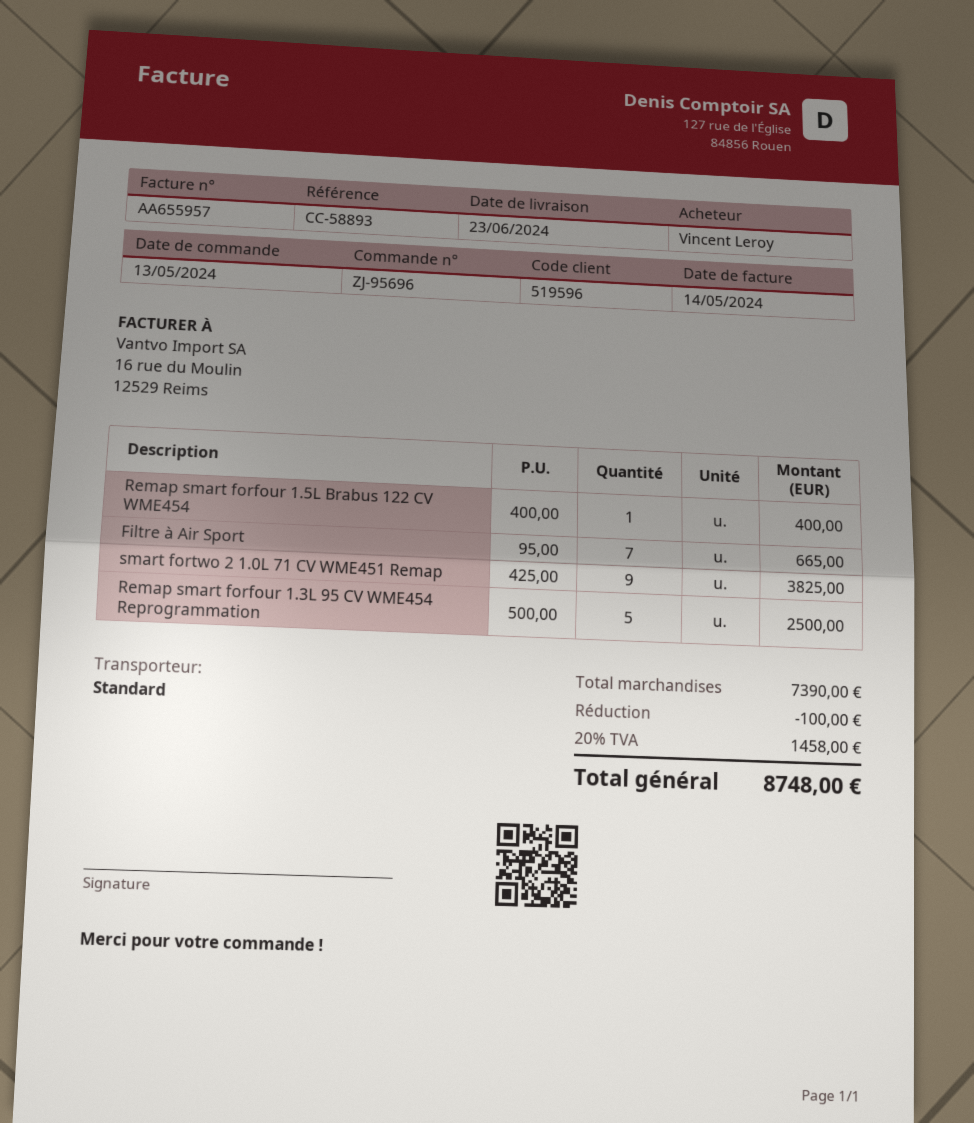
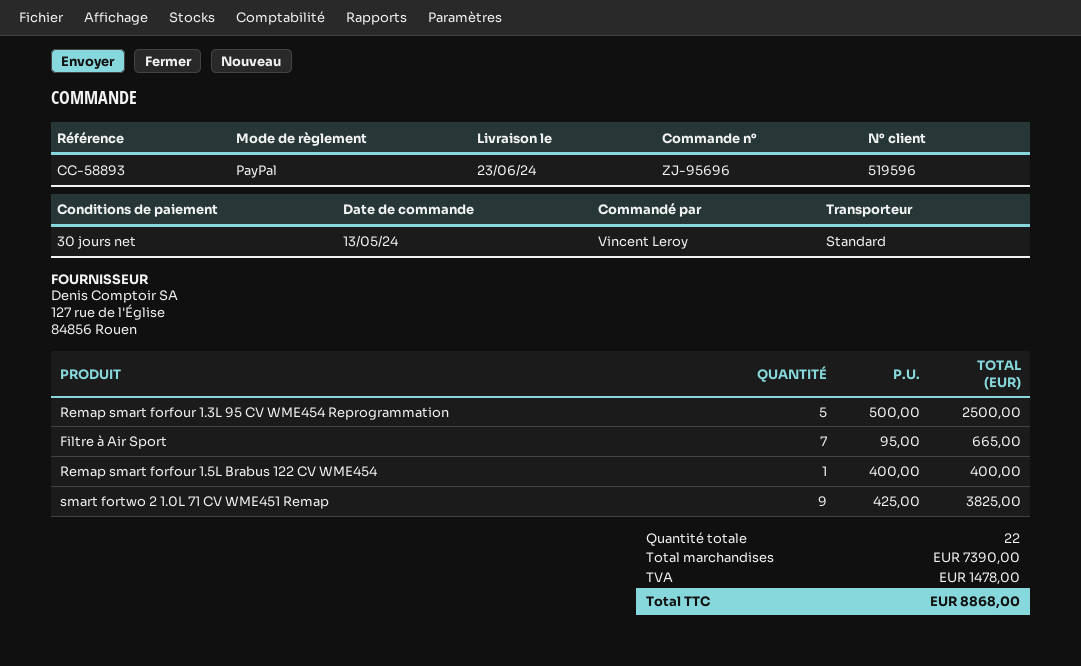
discount: 100.00 -> none
tax: 1458.00 -> 1478.00
total: 8748.00 -> 8868.00

